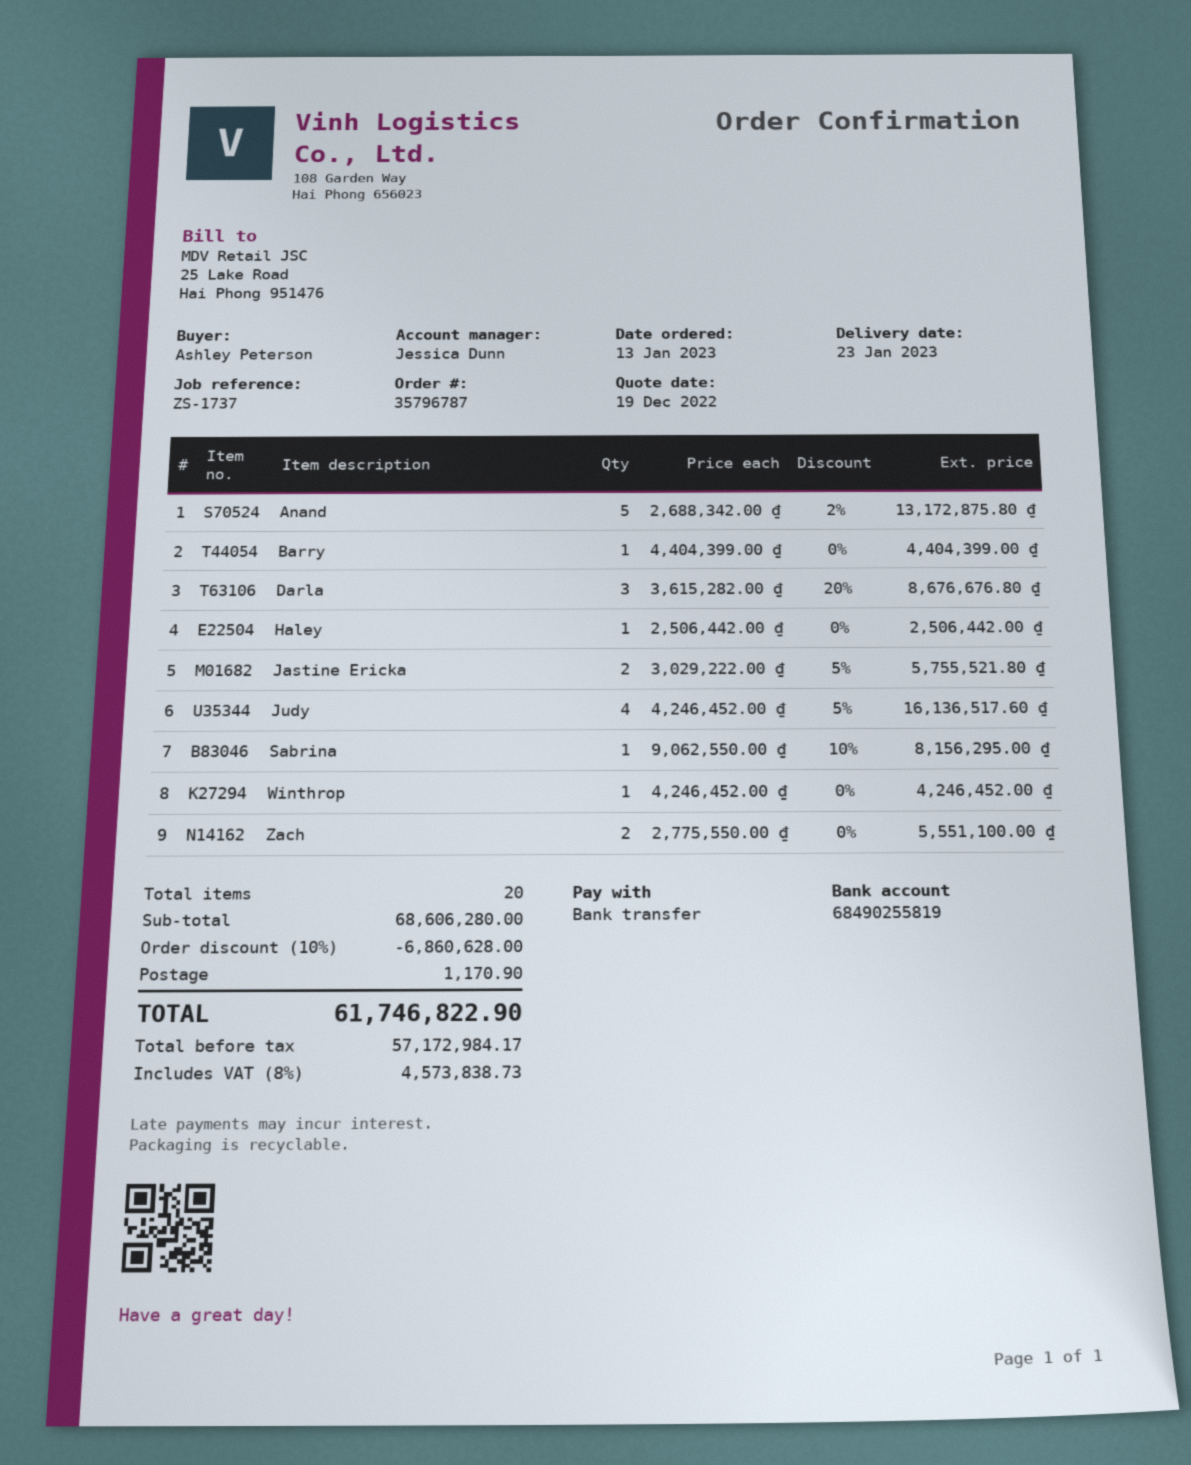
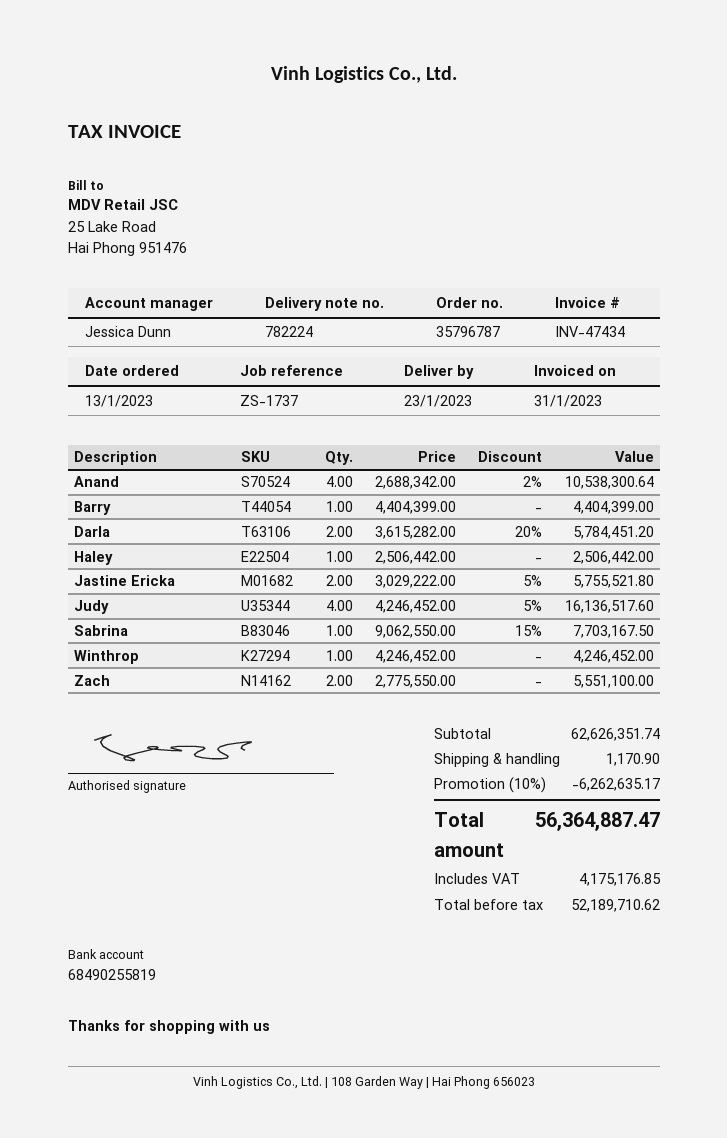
Anand: 5 x 2688342.00 - 2% = 13172875.80 -> 4 x 2688342.00 - 2% = 10538300.64
Darla: 3 x 3615282.00 - 20% = 8676676.80 -> 2 x 3615282.00 - 20% = 5784451.20
Sabrina: 1 x 9062550.00 - 10% = 8156295.00 -> 1 x 9062550.00 - 15% = 7703167.50
subtotal: 68606280.00 -> 62626351.74
discount: 10% = 6860628.00 -> 10% = 6262635.17
net: 57172984.17 -> 52189710.62
tax: 4573838.73 -> 4175176.85
total: 61746822.90 -> 56364887.47

